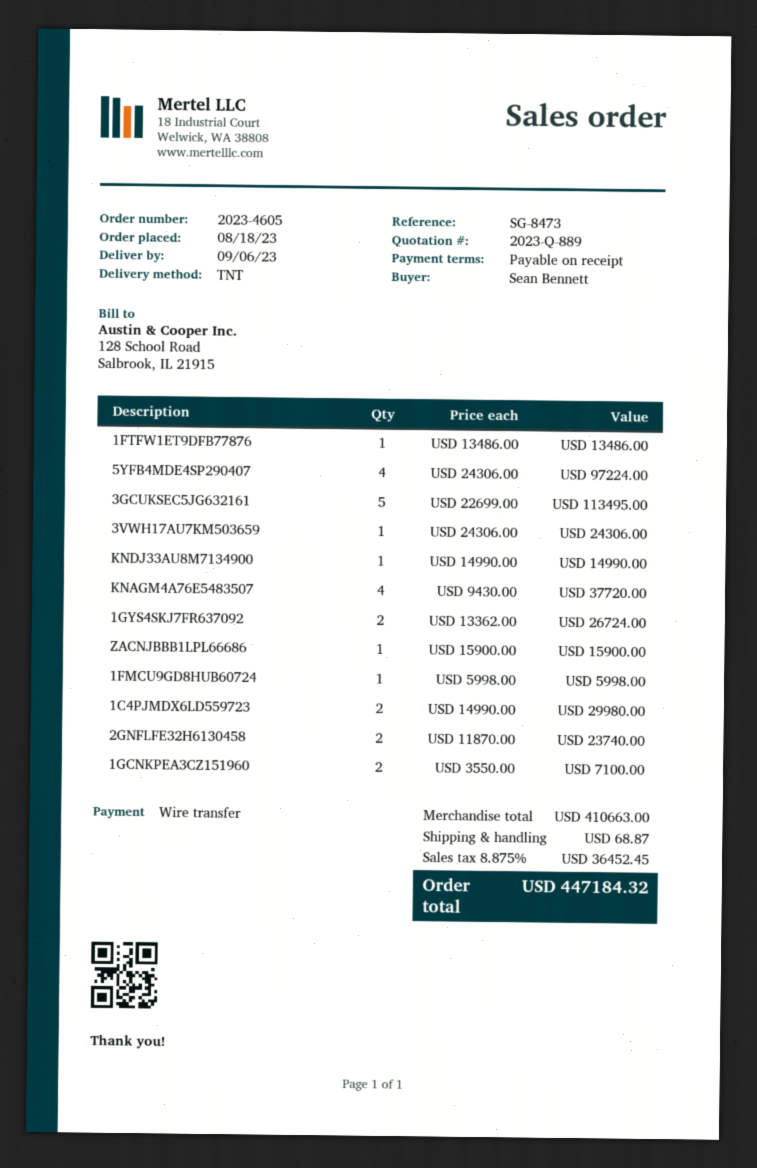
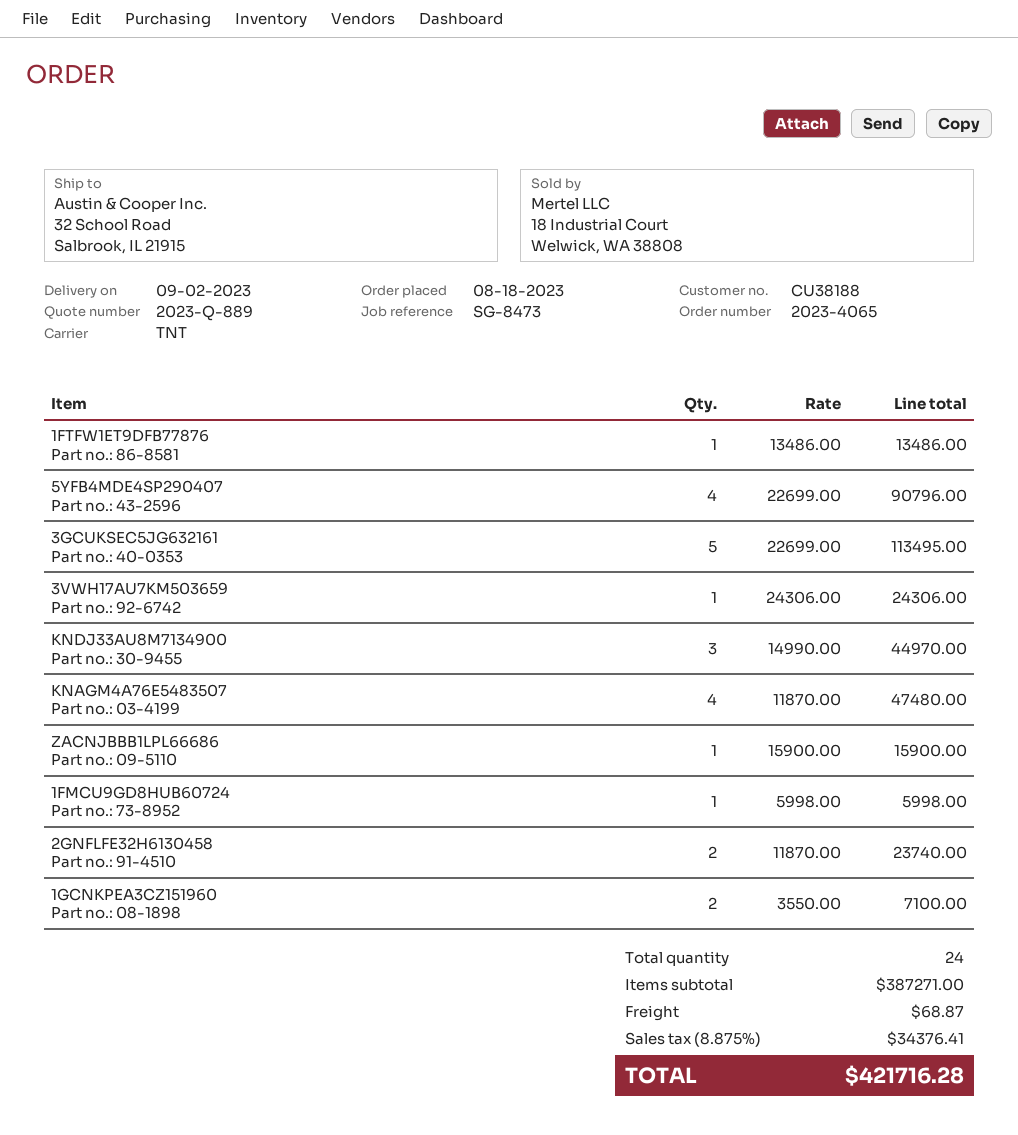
order number: 2023-4605 -> 2023-4065
delivery date: 2023-09-06 -> 2023-09-02
5YFB4MDE4SP290407: 4 x 24306.00 = 97224.00 -> 4 x 22699.00 = 90796.00
KNDJ33AU8M7134900: 1 x 14990.00 = 14990.00 -> 3 x 14990.00 = 44970.00
KNAGM4A76E5483507: 4 x 9430.00 = 37720.00 -> 4 x 11870.00 = 47480.00
1GYS4SKJ7FR637092: 2 x 13362.00 = 26724.00 -> none
1C4PJMDX6LD559723: 2 x 14990.00 = 29980.00 -> none
subtotal: 410663.00 -> 387271.00
tax: 8.875% = 36452.45 -> 8.875% = 34376.41
total: 447184.32 -> 421716.28

